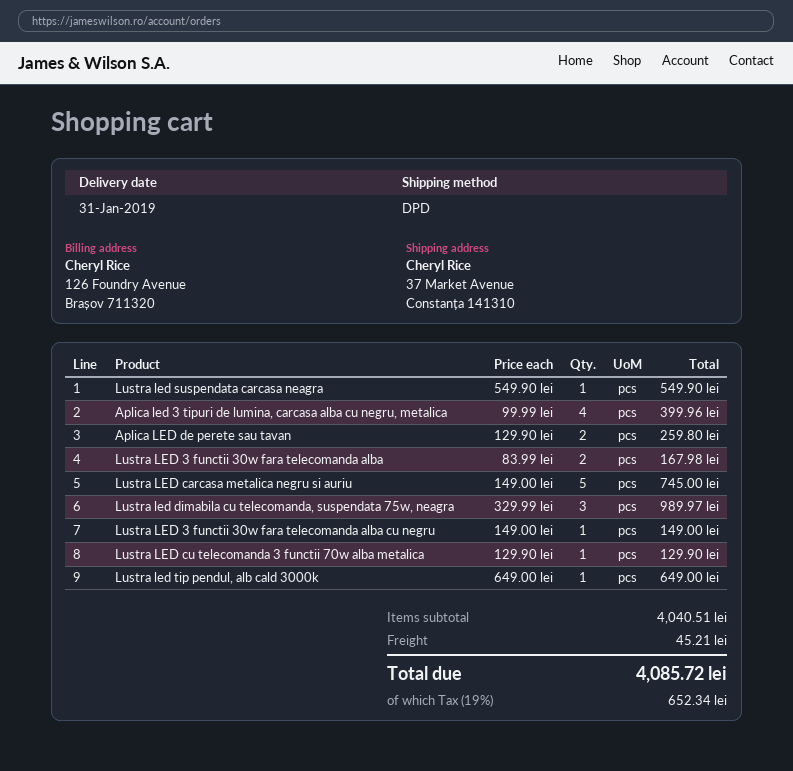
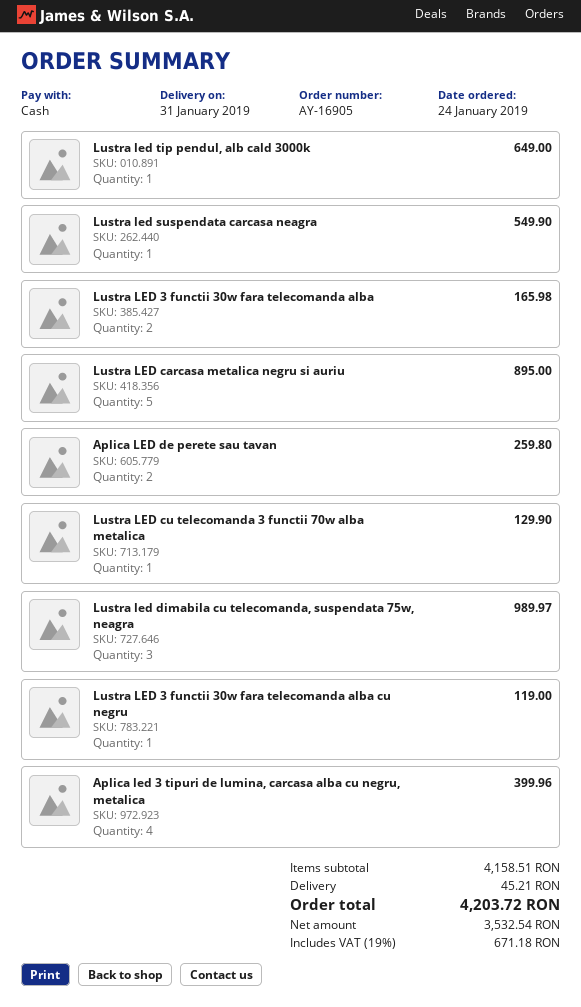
Lustra LED 3 functii 30w fara telecomanda alba: 2 for 167.98 -> 2 for 165.98
Lustra LED carcasa metalica negru si auriu: 5 for 745.00 -> 5 for 895.00
Lustra LED 3 functii 30w fara telecomanda alba cu negru: 1 for 149.00 -> 1 for 119.00
subtotal: 4040.51 -> 4158.51
tax: 19% = 652.34 -> 19% = 671.18
total: 4085.72 -> 4203.72

